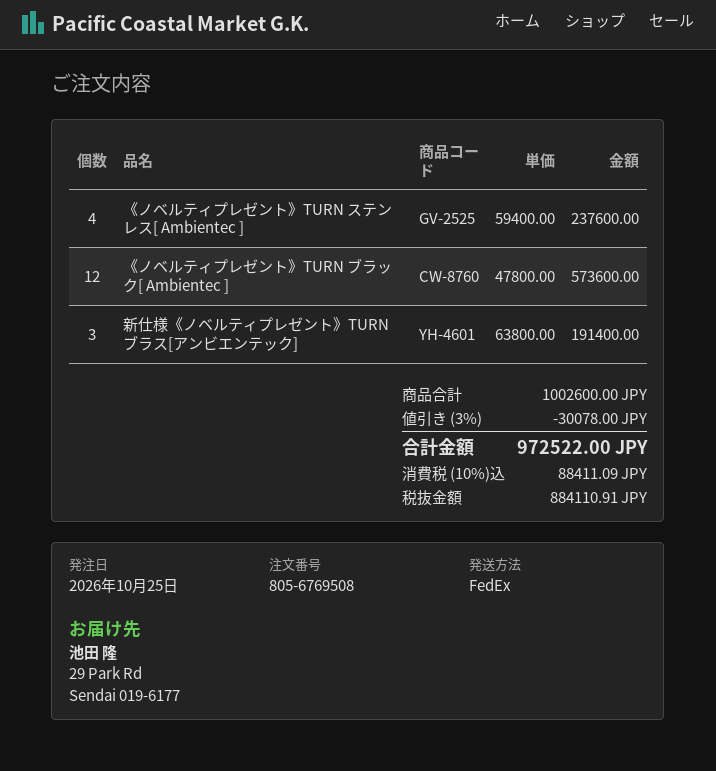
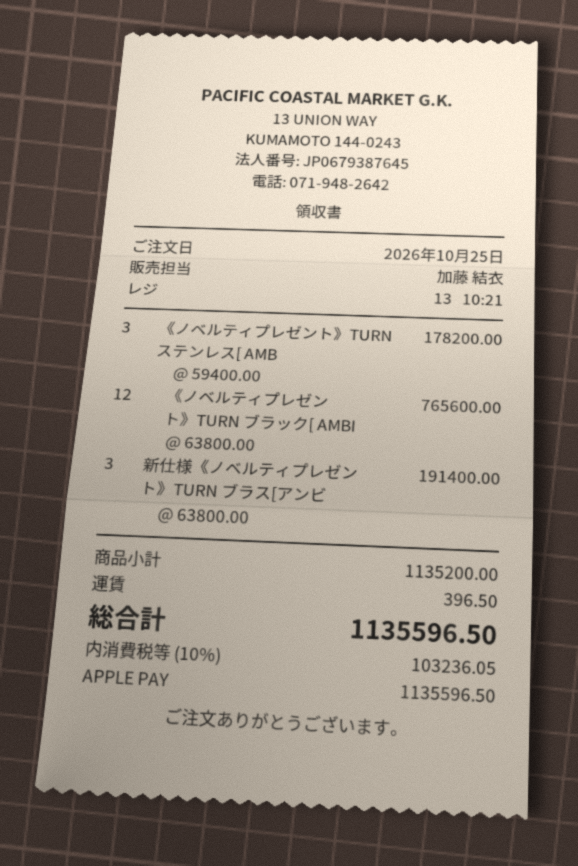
《ノベルティプレゼント》TURN ステンレス[ Ambientec ]: 4 x 59400.00 = 237600.00 -> 3 x 59400.00 = 178200.00
《ノベルティプレゼント》TURN ブラック[ Ambientec ]: 12 x 47800.00 = 573600.00 -> 12 x 63800.00 = 765600.00
subtotal: 1002600.00 -> 1135200.00
discount: 3% = 30078.00 -> none
shipping: none -> 396.50
tax: 10% = 88411.09 -> 10% = 103236.05
total: 972522.00 -> 1135596.50

